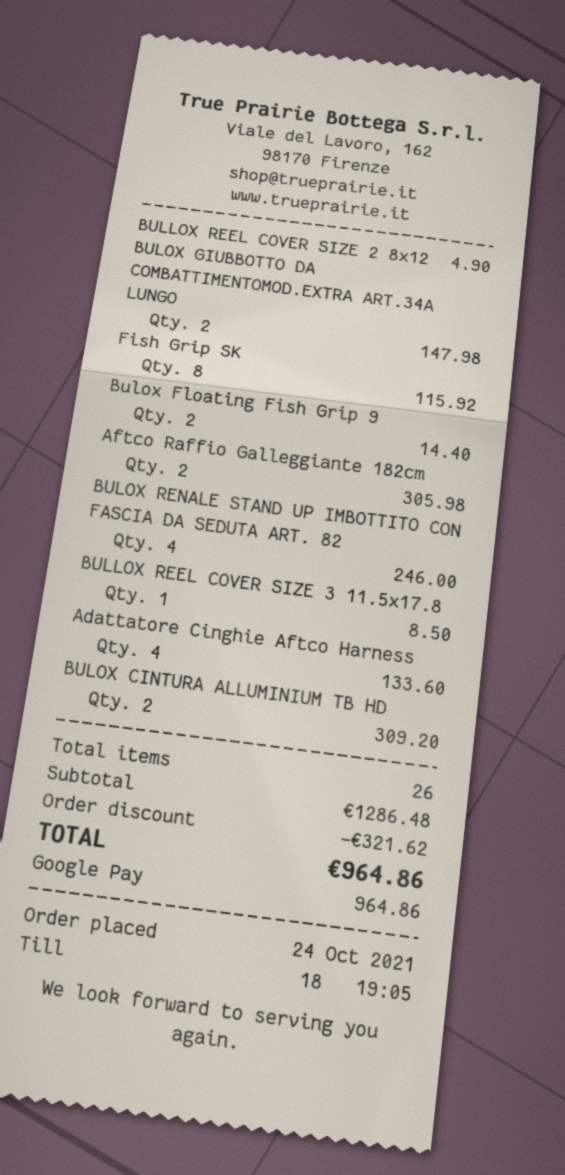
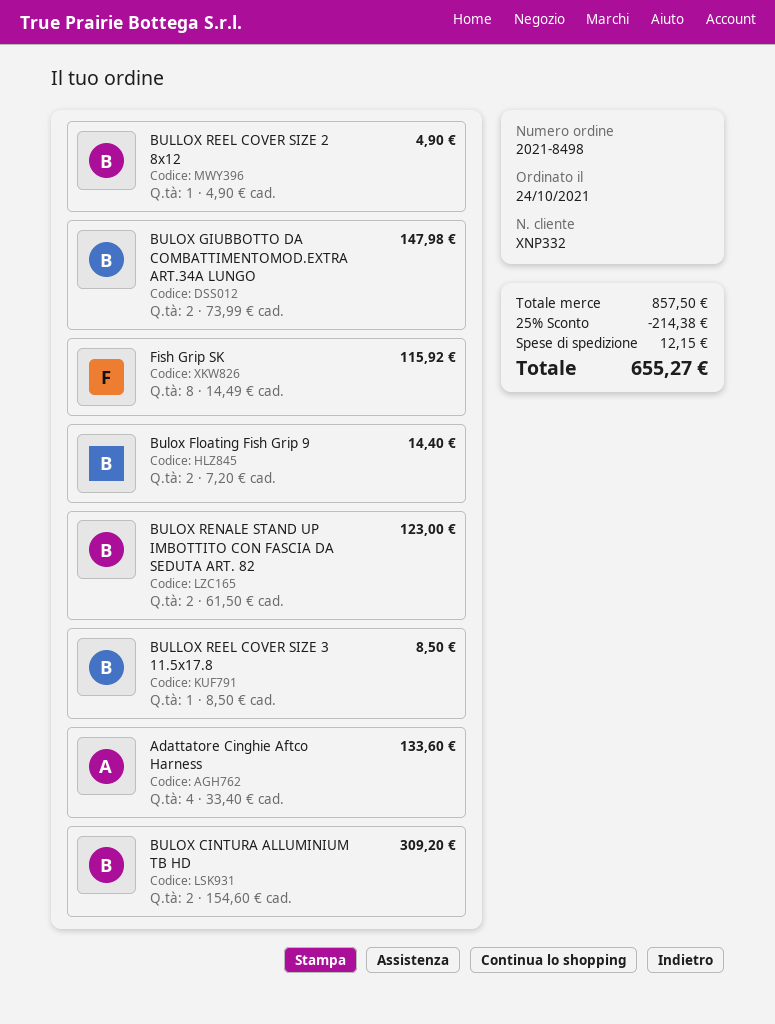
Aftco Raffio Galleggiante 182cm: 2 for 305.98 -> none
BULOX RENALE STAND UP IMBOTTITO CON FASCIA DA SEDUTA ART. 82: 4 for 246.00 -> 2 for 123.00
subtotal: 1286.48 -> 857.50
discount: 321.62 -> 214.38
shipping: none -> 12.15
total: 964.86 -> 655.27

